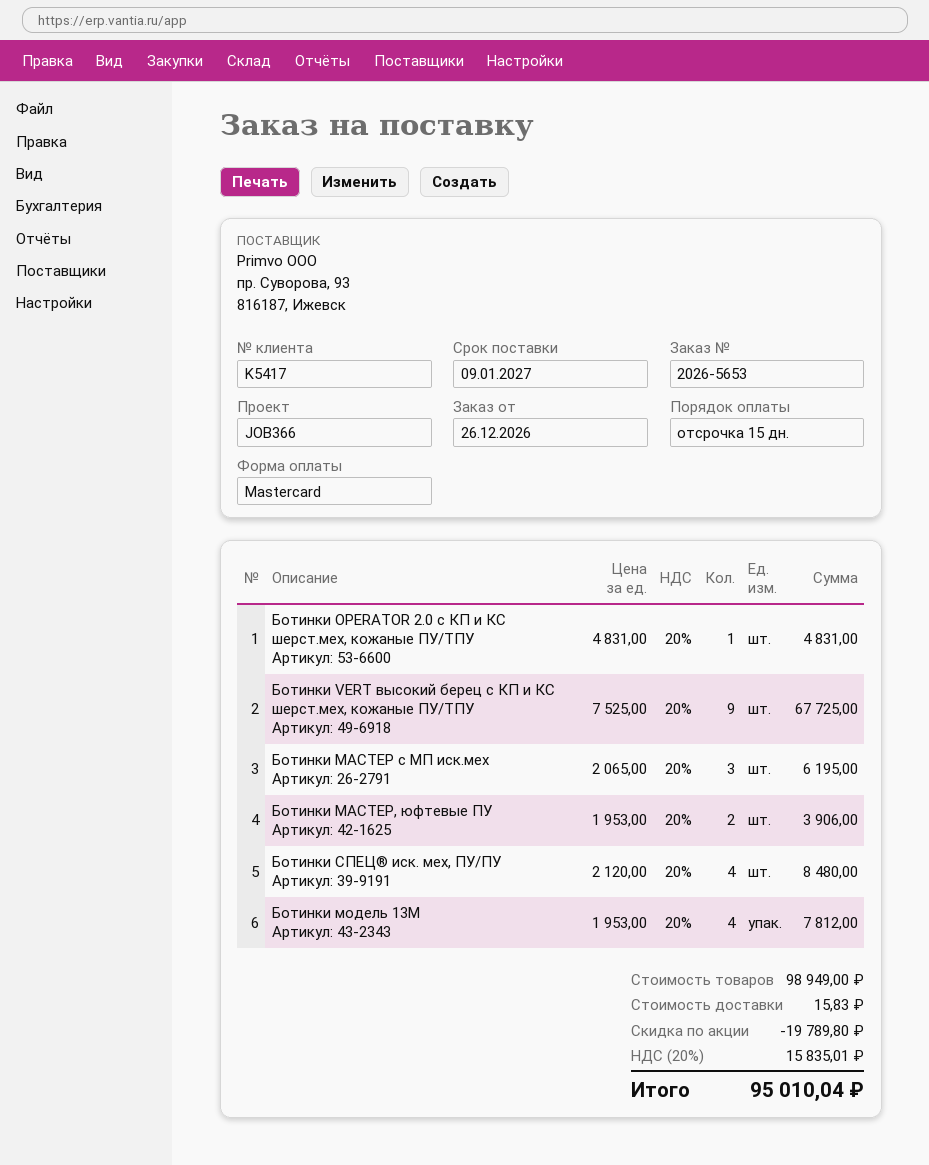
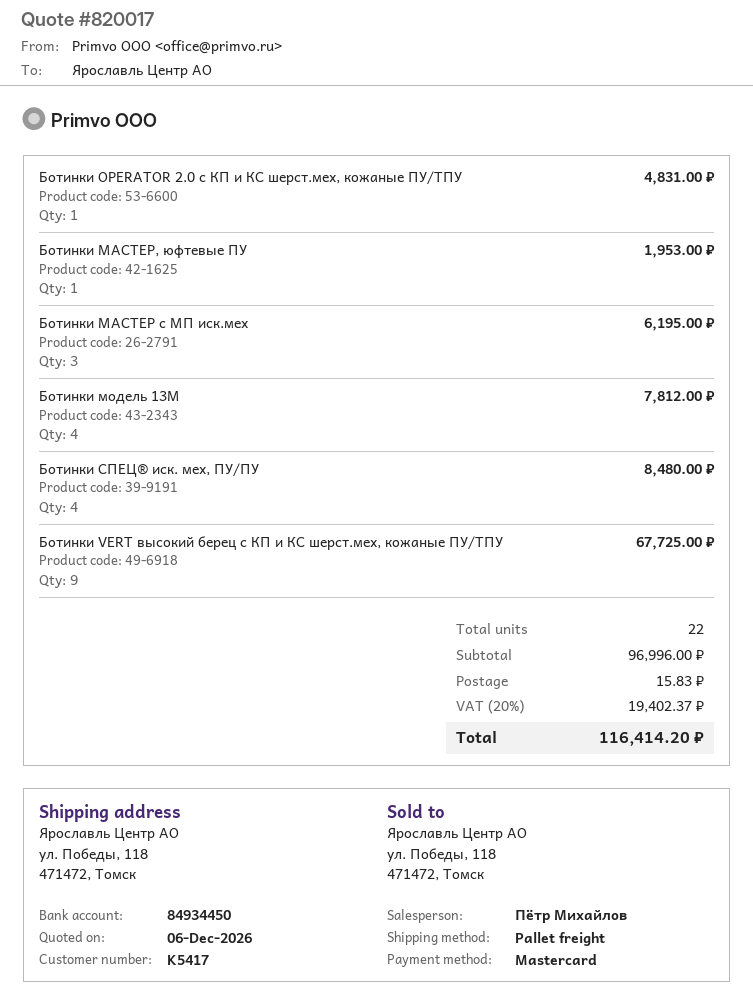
Ботинки МАСТЕР, юфтевые ПУ: 2 for 3906.00 -> 1 for 1953.00
subtotal: 98949.00 -> 96996.00
discount: 19789.80 -> none
tax: 20% = 15835.01 -> 20% = 19402.37
total: 95010.04 -> 116414.20

